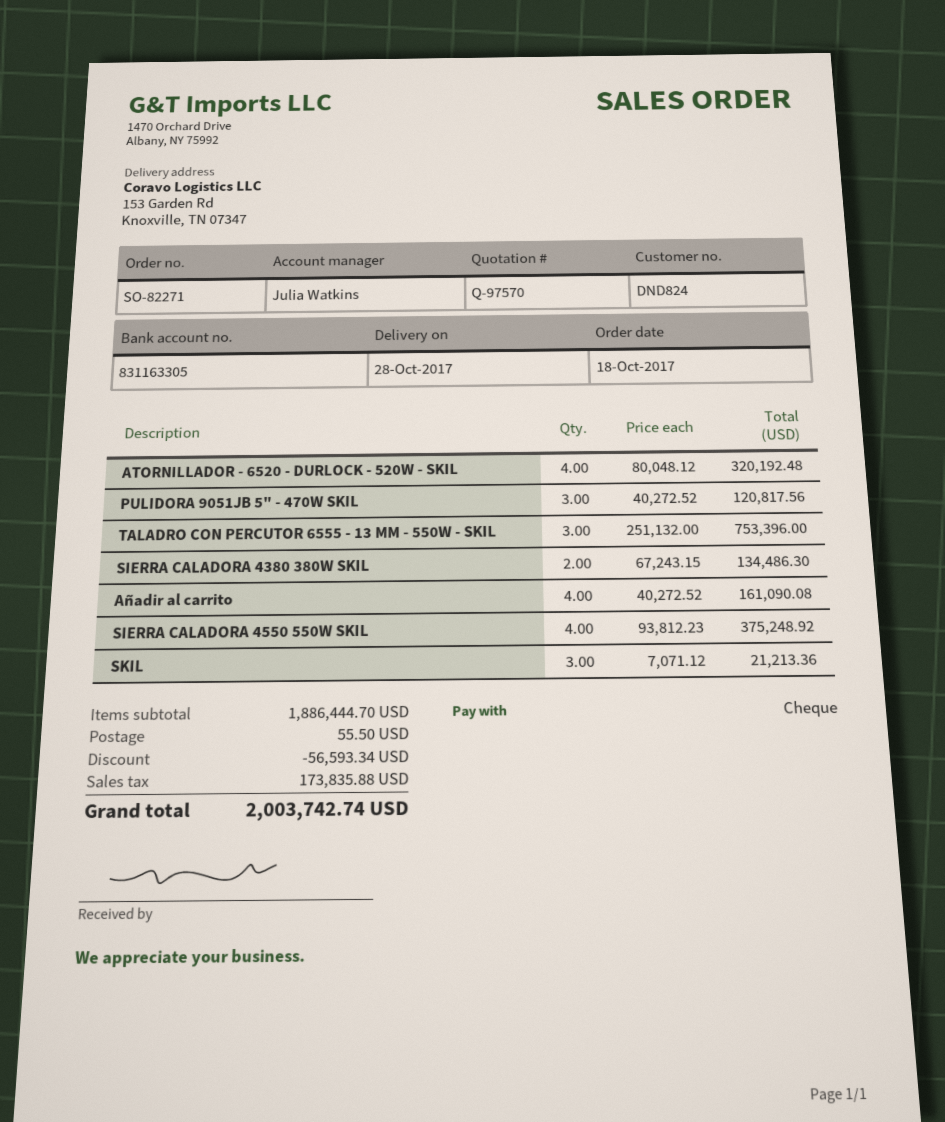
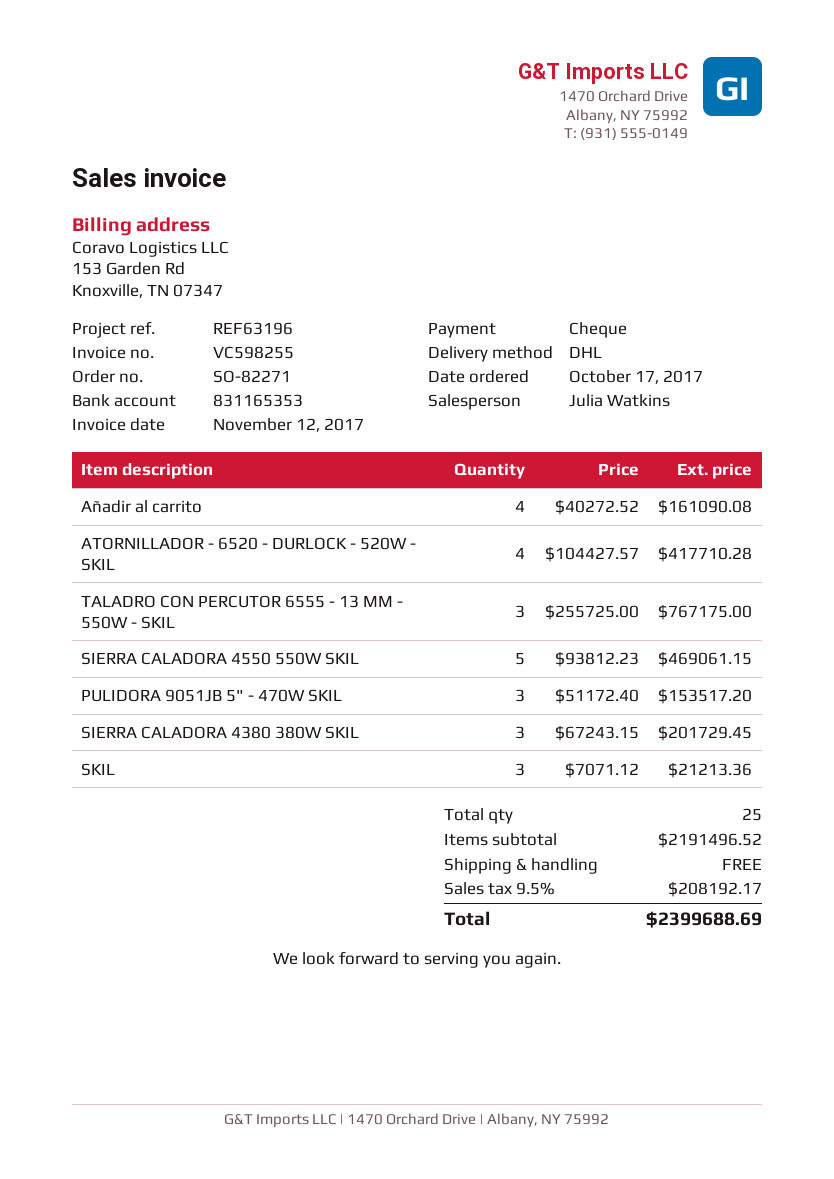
order date: 2017-10-18 -> 2017-10-17
bank account: 831163305 -> 831165353
ATORNILLADOR - 6520 - DURLOCK - 520W - SKIL: 4 x 80048.12 = 320192.48 -> 4 x 104427.57 = 417710.28
PULIDORA 9051JB 5" - 470W SKIL: 3 x 40272.52 = 120817.56 -> 3 x 51172.40 = 153517.20
TALADRO CON PERCUTOR 6555 - 13 MM - 550W - SKIL: 3 x 251132.00 = 753396.00 -> 3 x 255725.00 = 767175.00
SIERRA CALADORA 4380 380W SKIL: 2 x 67243.15 = 134486.30 -> 3 x 67243.15 = 201729.45
SIERRA CALADORA 4550 550W SKIL: 4 x 93812.23 = 375248.92 -> 5 x 93812.23 = 469061.15
subtotal: 1886444.70 -> 2191496.52
discount: 56593.34 -> none
shipping: 55.50 -> 0.00
tax: 173835.88 -> 208192.17
total: 2003742.74 -> 2399688.69

